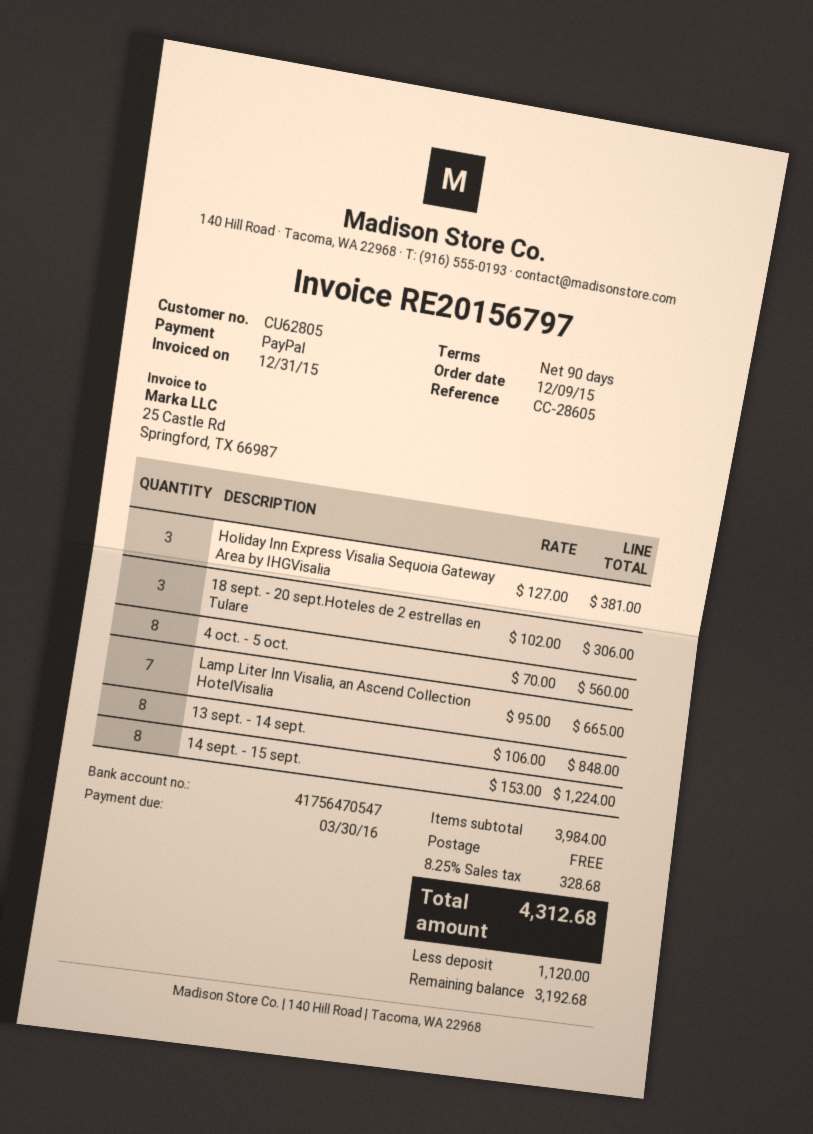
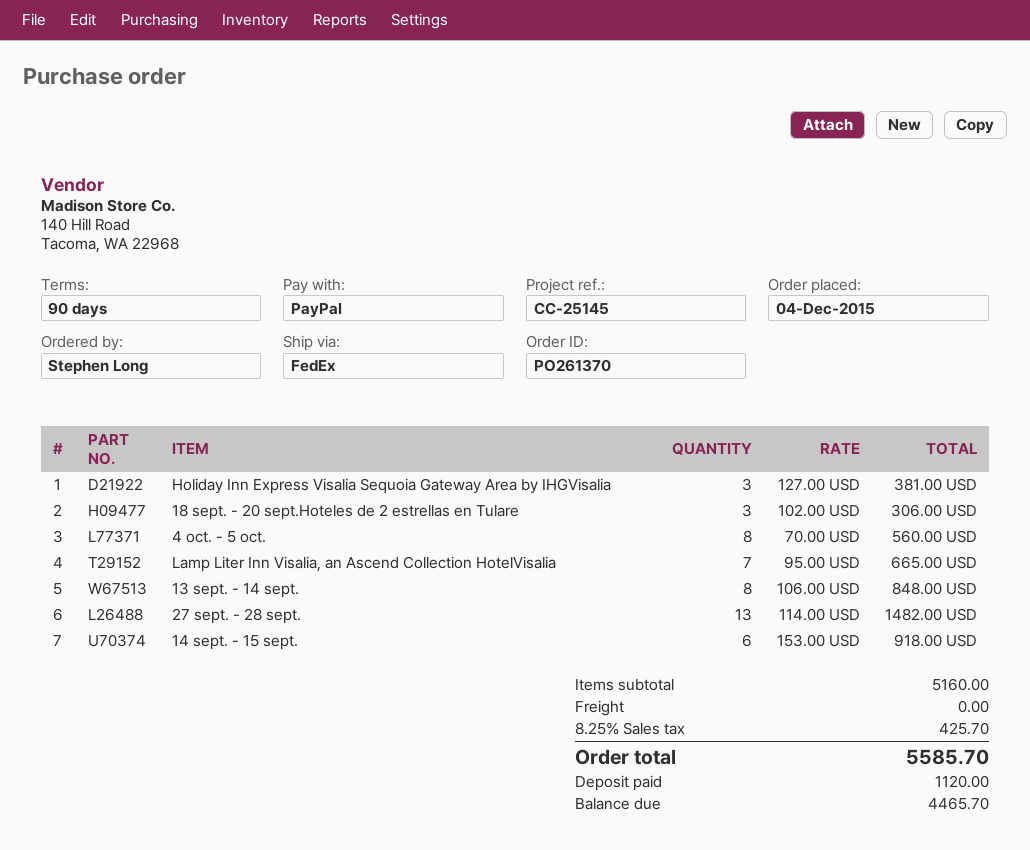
order date: 2015-12-09 -> 2015-12-04
reference: CC-28605 -> CC-25145
14 sept. - 15 sept.: 8 x 153.00 = 1224.00 -> 6 x 153.00 = 918.00
27 sept. - 28 sept.: none -> 13 x 114.00 = 1482.00
subtotal: 3984.00 -> 5160.00
tax: 8.25% = 328.68 -> 8.25% = 425.70
total: 4312.68 -> 5585.70
balance: 3192.68 -> 4465.70

